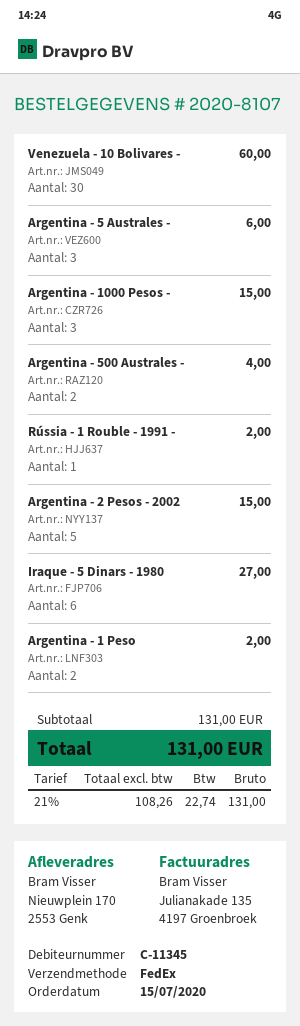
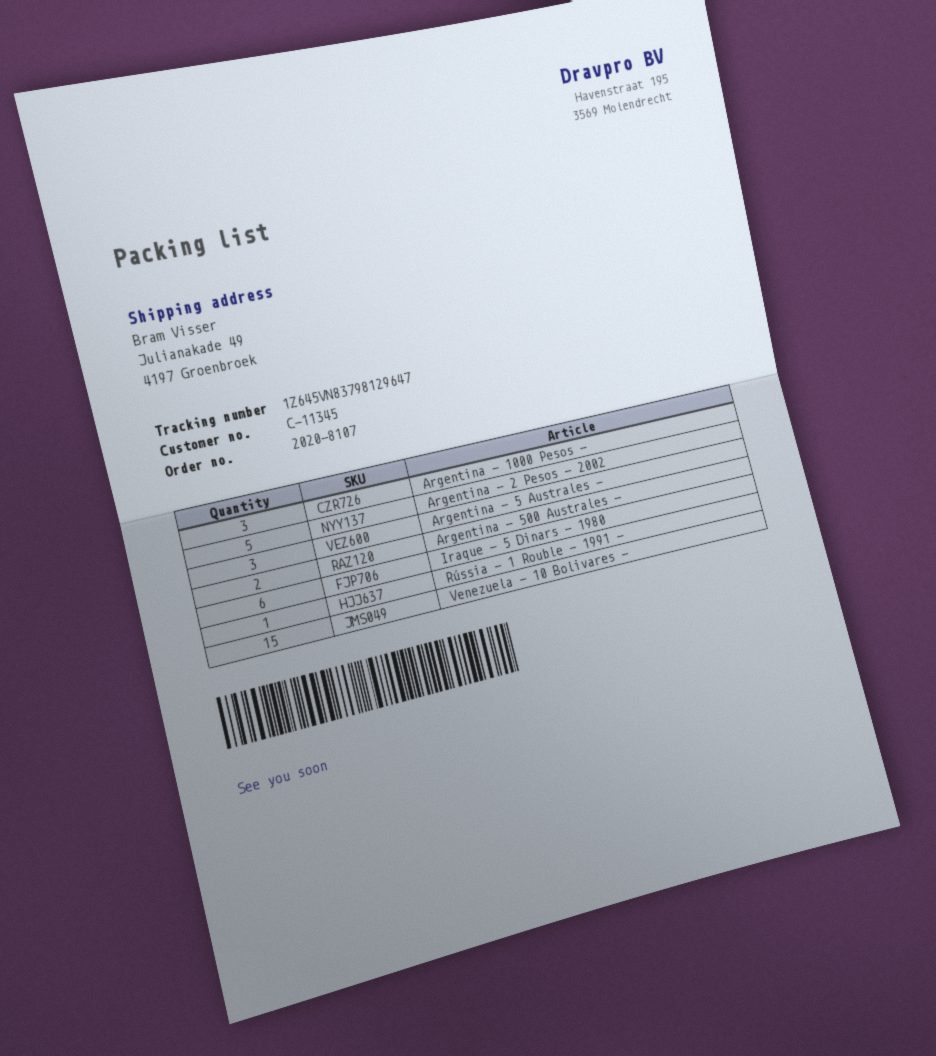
ship to: Nieuwplein 170, 2553 Genk -> Julianakade 49, 4197 Groenbroek
Venezuela - 10 Bolivares -: 30 -> 15
Argentina - 1 Peso: 2 -> none

